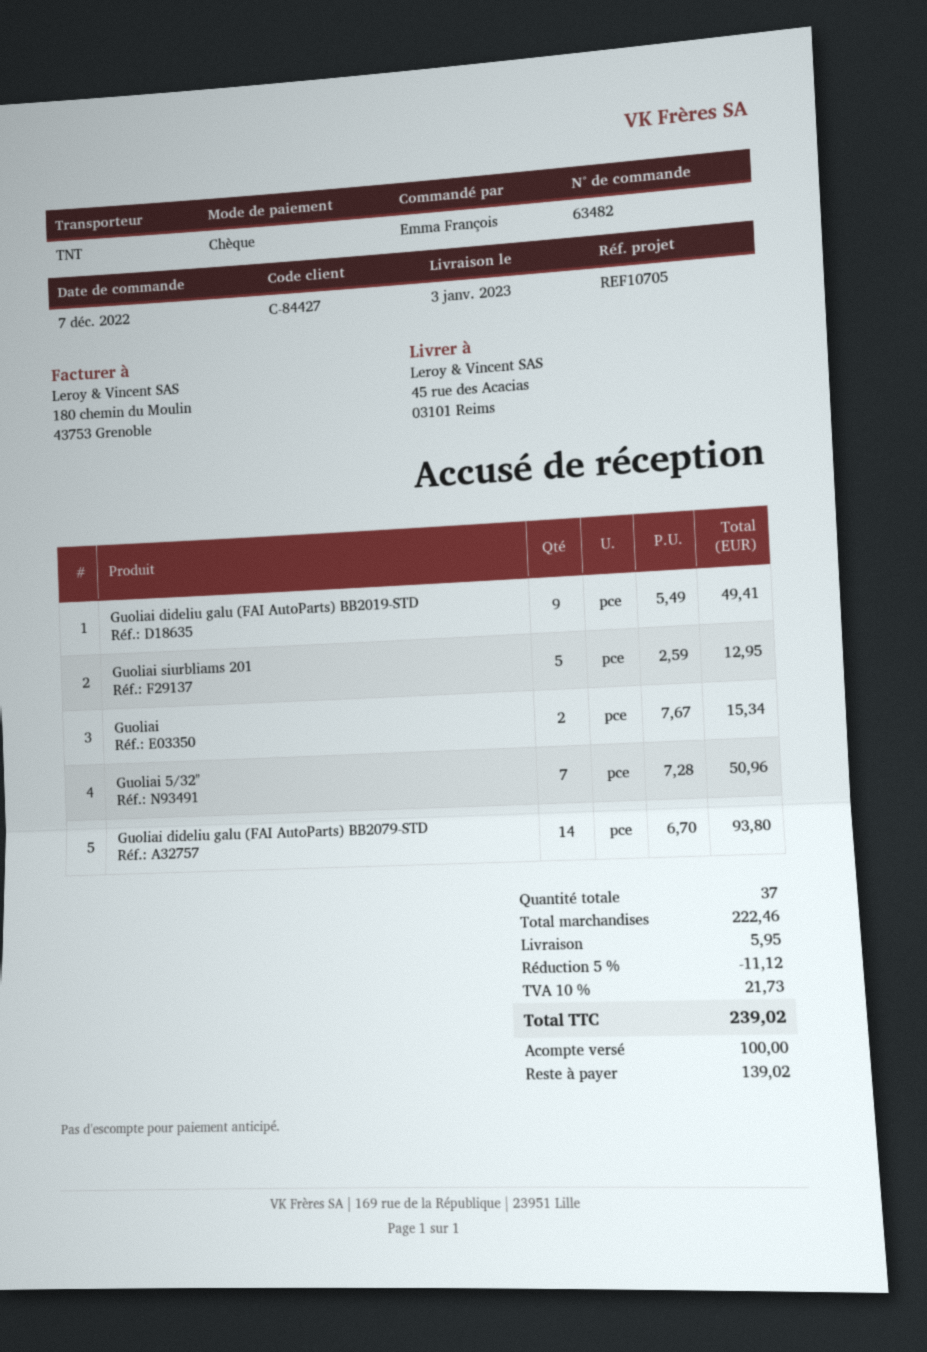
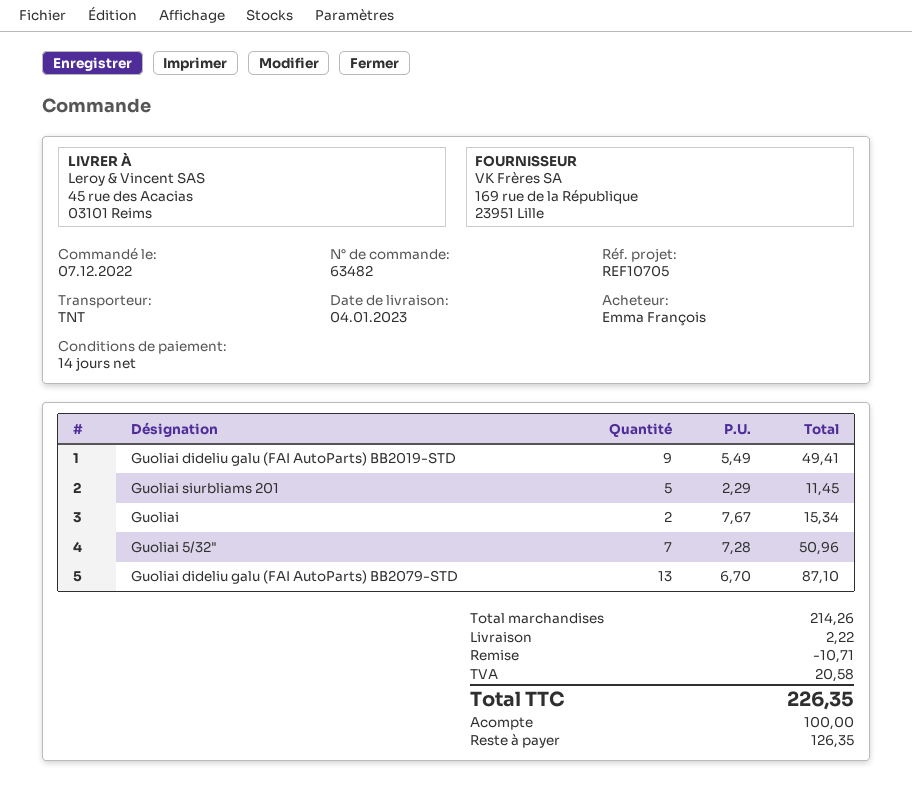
delivery date: 2023-01-03 -> 2023-01-04
Guoliai siurbliams 201: 5 x 2.59 = 12.95 -> 5 x 2.29 = 11.45
Guoliai dideliu galu (FAI AutoParts) BB2079-STD: 14 x 6.70 = 93.80 -> 13 x 6.70 = 87.10
subtotal: 222.46 -> 214.26
discount: 11.12 -> 10.71
shipping: 5.95 -> 2.22
tax: 21.73 -> 20.58
total: 239.02 -> 226.35
balance: 139.02 -> 126.35

